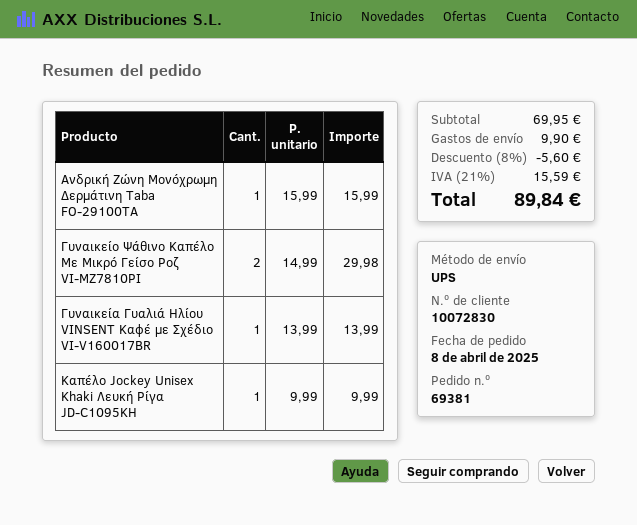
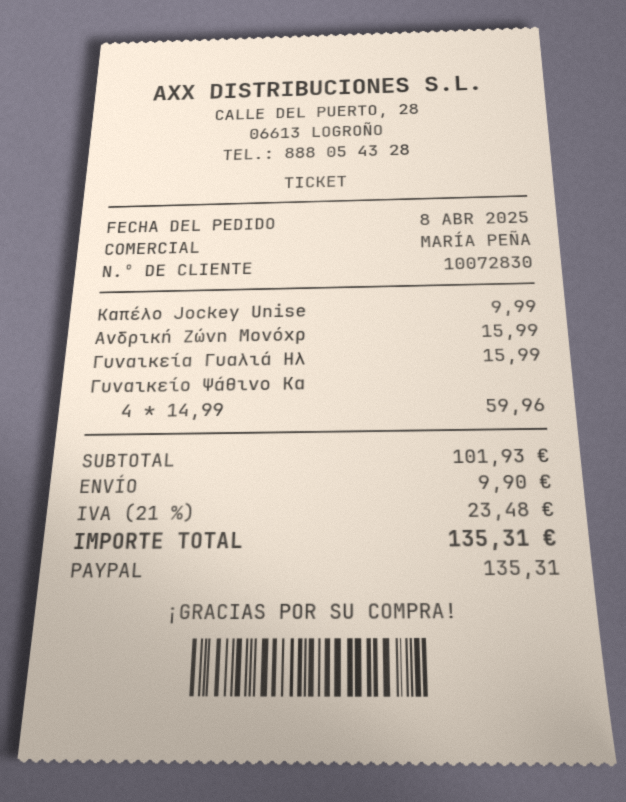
Γυναικείο Ψάθινο Καπέλο Με Μικρό Γείσο Ροζ VI-MZ7810PI: 2 x 14.99 = 29.98 -> 4 x 14.99 = 59.96
Γυναικεία Γυαλιά Ηλίου VINSENT Καφέ με Σχέδιο VI-V160017BR: 1 x 13.99 = 13.99 -> 1 x 15.99 = 15.99
subtotal: 69.95 -> 101.93
discount: 8% = 5.60 -> none
tax: 21% = 15.59 -> 21% = 23.48
total: 89.84 -> 135.31

